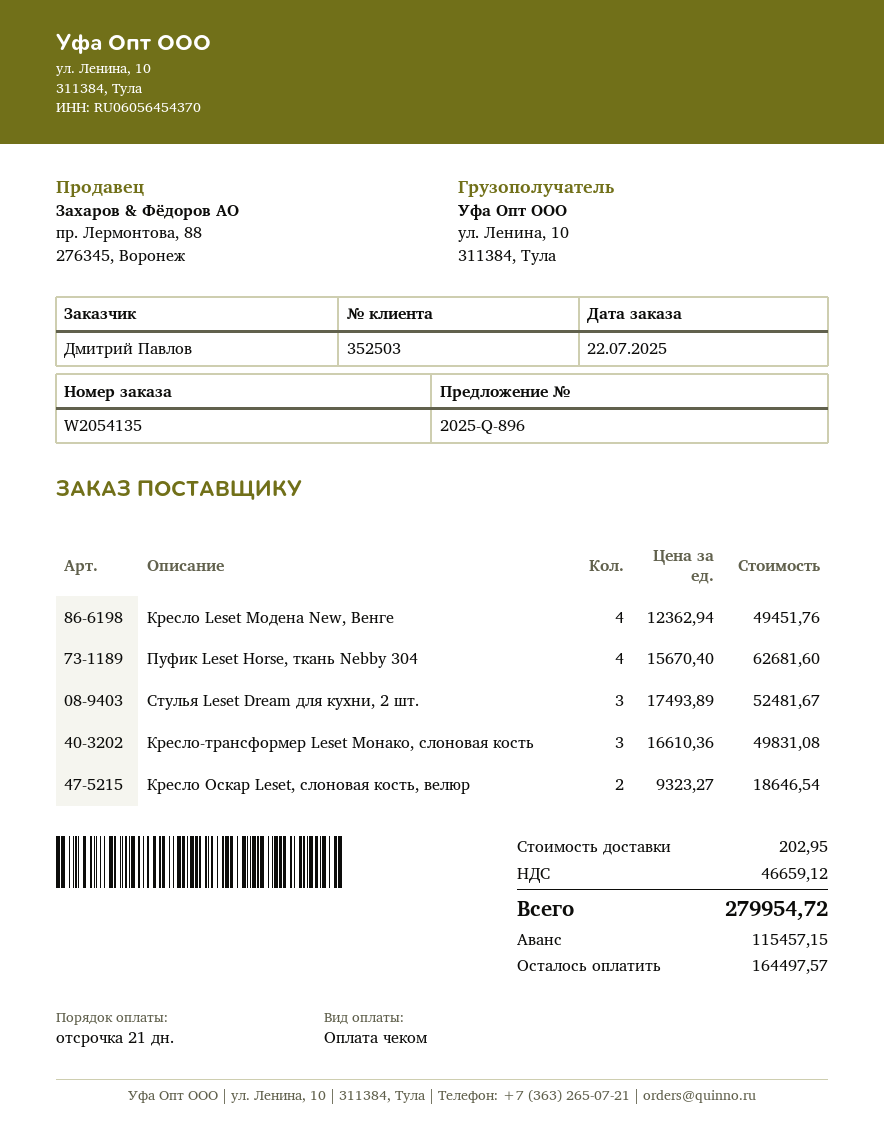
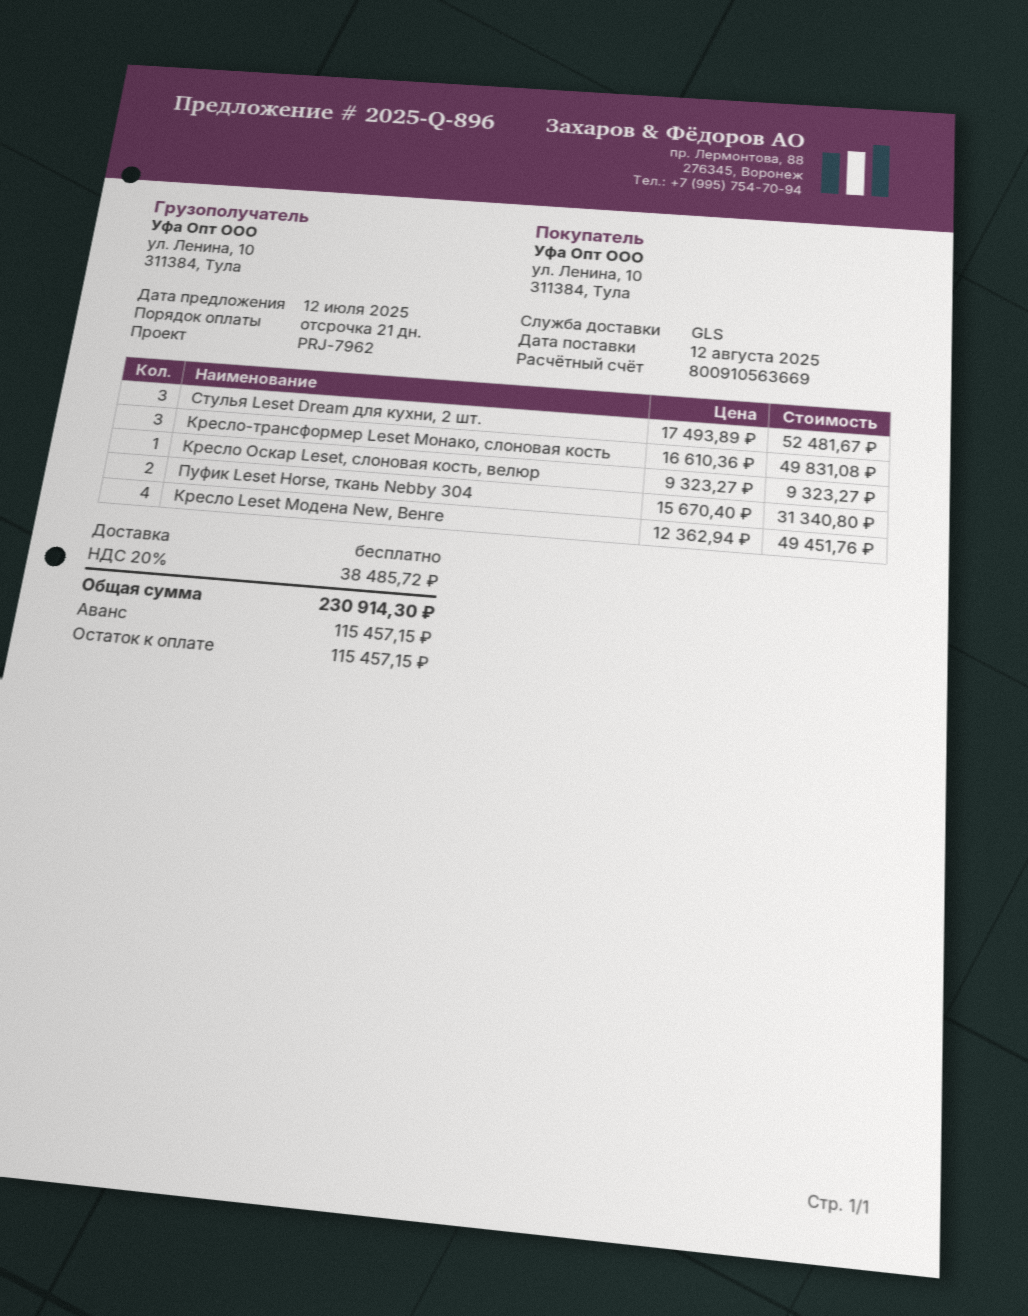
Пуфик Leset Horse, ткань Nebby 304: 4 x 15670.40 = 62681.60 -> 2 x 15670.40 = 31340.80
Кресло Оскар Leset, слоновая кость, велюр: 2 x 9323.27 = 18646.54 -> 1 x 9323.27 = 9323.27
shipping: 202.95 -> 0.00
tax: 46659.12 -> 38485.72
total: 279954.72 -> 230914.30
balance: 164497.57 -> 115457.15

